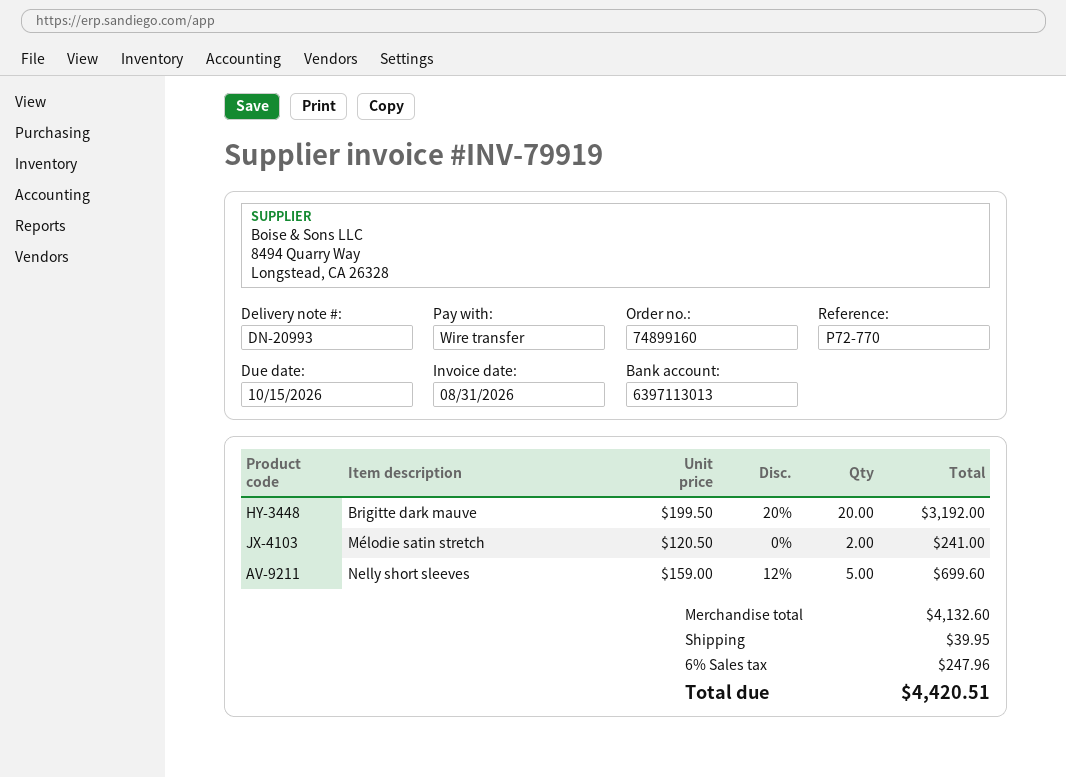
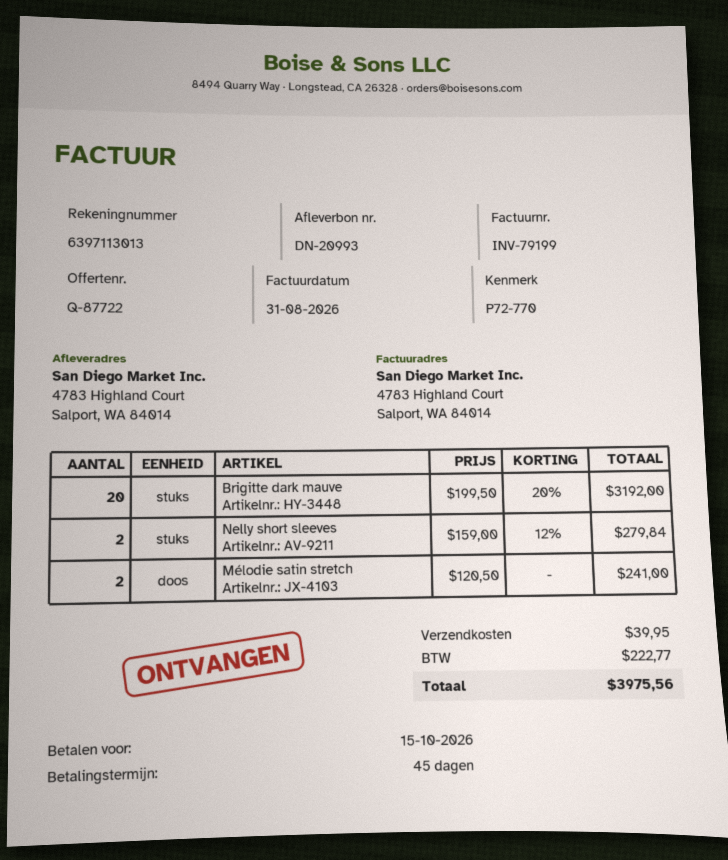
invoice number: INV-79919 -> INV-79199
Nelly short sleeves: 5 x 159.00 - 12% = 699.60 -> 2 x 159.00 - 12% = 279.84
tax: 247.96 -> 222.77
total: 4420.51 -> 3975.56

